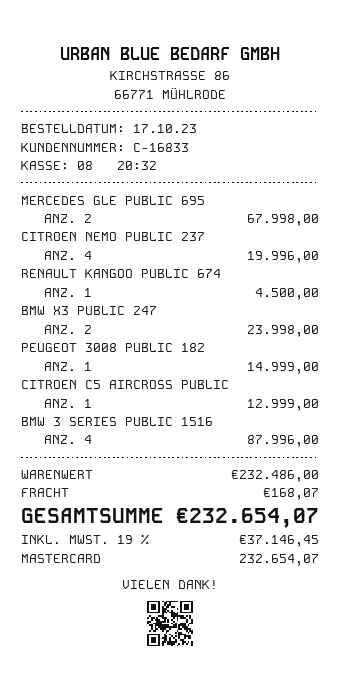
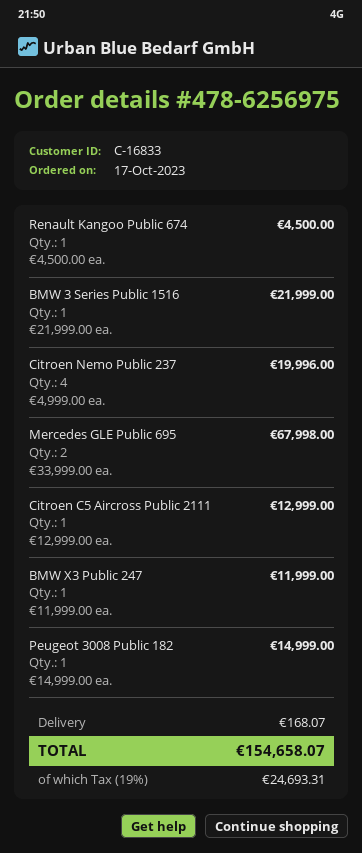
BMW X3 PUBLIC 247: 2 for 23998.00 -> 1 for 11999.00
BMW 3 SERIES PUBLIC 1516: 4 for 87996.00 -> 1 for 21999.00
tax: 19% = 37146.45 -> 19% = 24693.31
total: 232654.07 -> 154658.07

